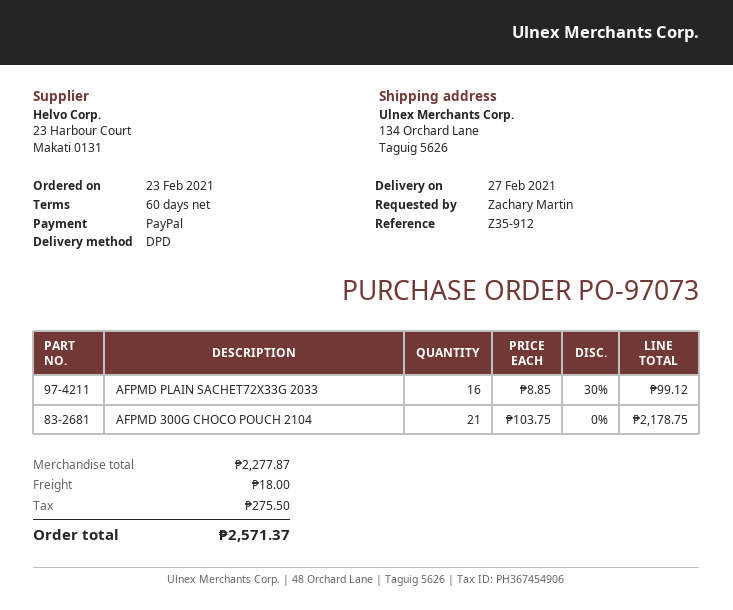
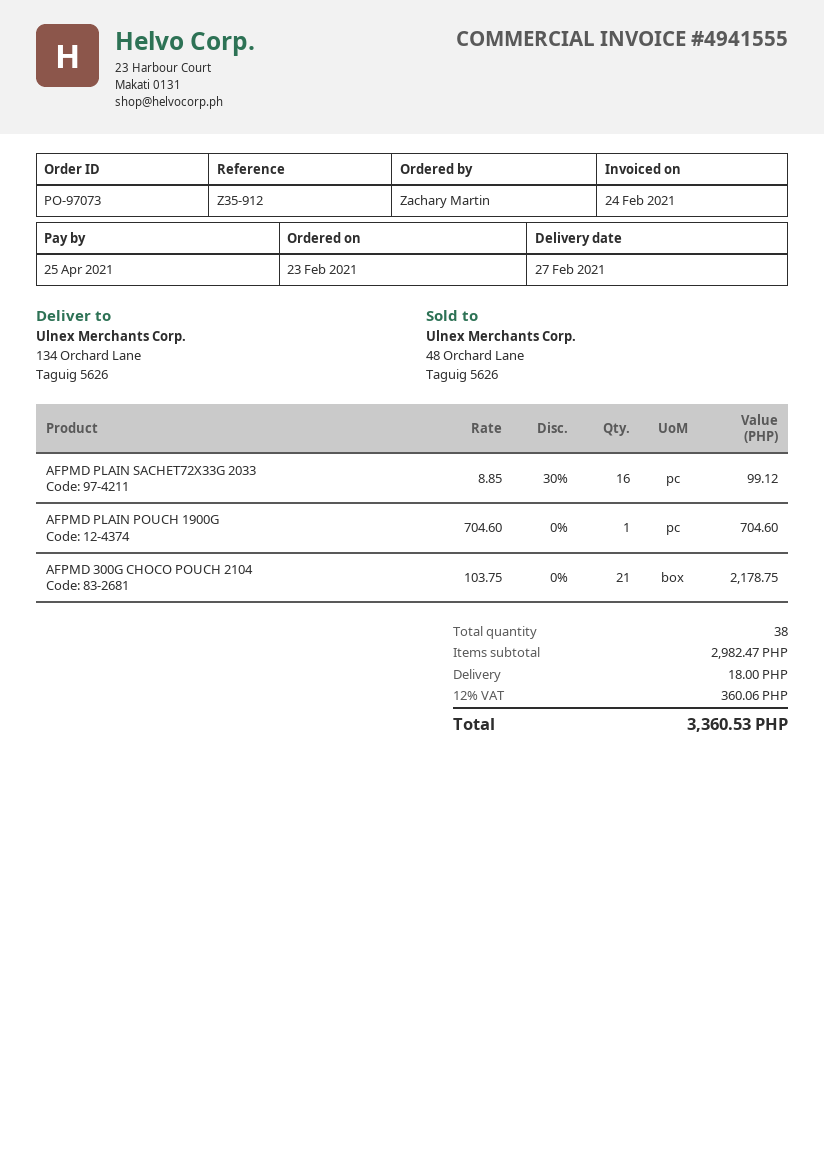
AFPMD PLAIN POUCH 1900G: none -> 1 x 704.60 = 704.60
subtotal: 2277.87 -> 2982.47
tax: 275.50 -> 360.06
total: 2571.37 -> 3360.53

